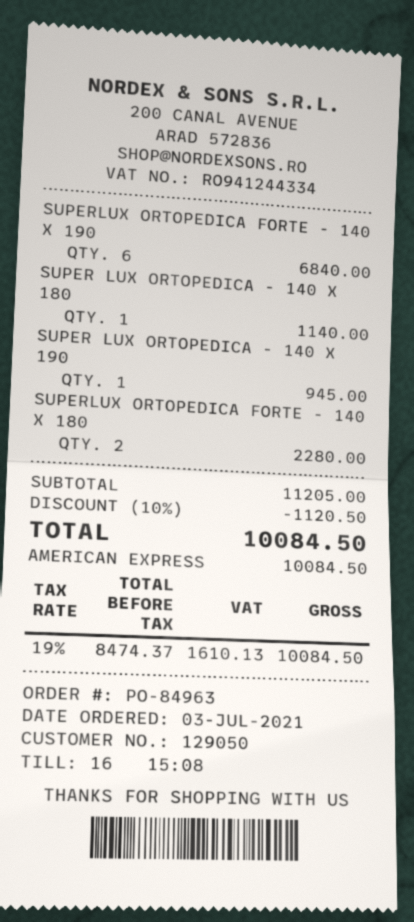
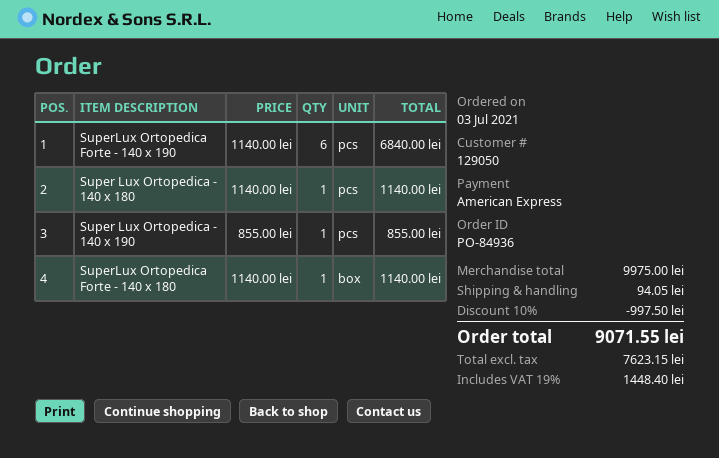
order number: PO-84963 -> PO-84936
SUPER LUX ORTOPEDICA - 140 X 190: 1 for 945.00 -> 1 for 855.00
SUPERLUX ORTOPEDICA FORTE - 140 X 180: 2 for 2280.00 -> 1 for 1140.00
subtotal: 11205.00 -> 9975.00
discount: 10% = 1120.50 -> 10% = 997.50
shipping: none -> 94.05
net: 8474.37 -> 7623.15
tax: 19% = 1610.13 -> 19% = 1448.40
total: 10084.50 -> 9071.55

